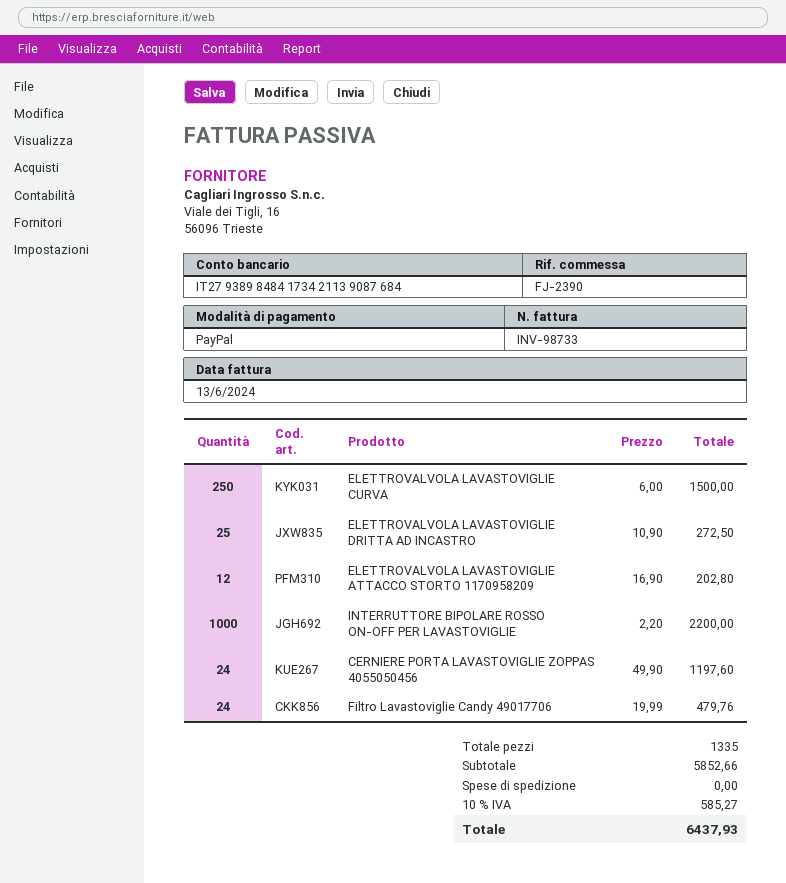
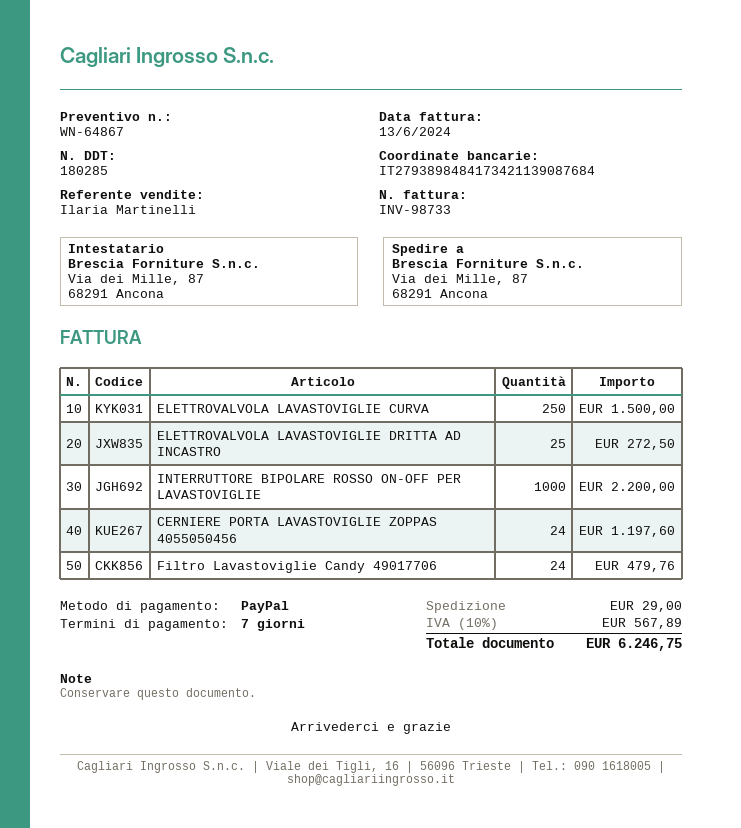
ELETTROVALVOLA LAVASTOVIGLIE ATTACCO STORTO 1170958209: 12 for 202.80 -> none
shipping: 0.00 -> 29.00
tax: 10% = 585.27 -> 10% = 567.89
total: 6437.93 -> 6246.75

